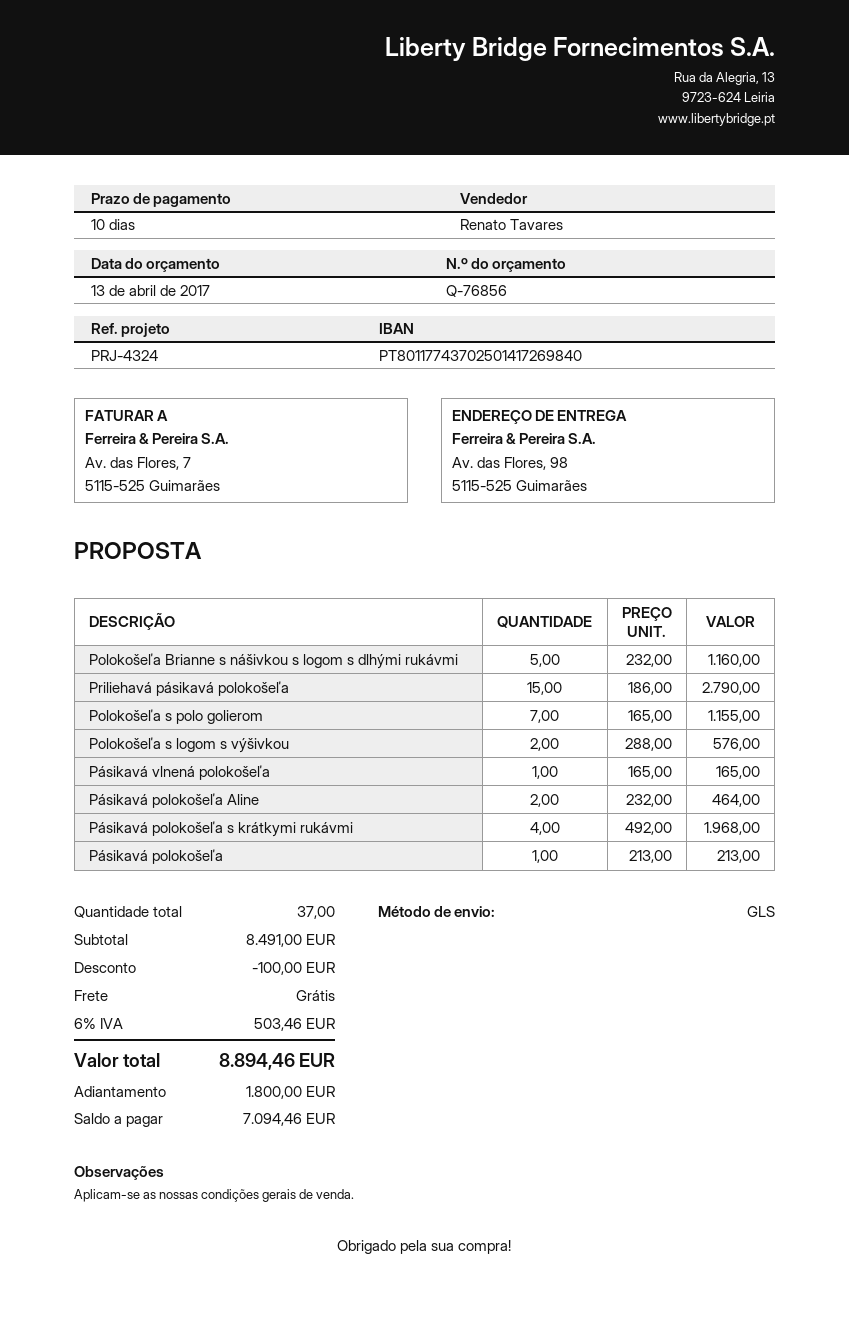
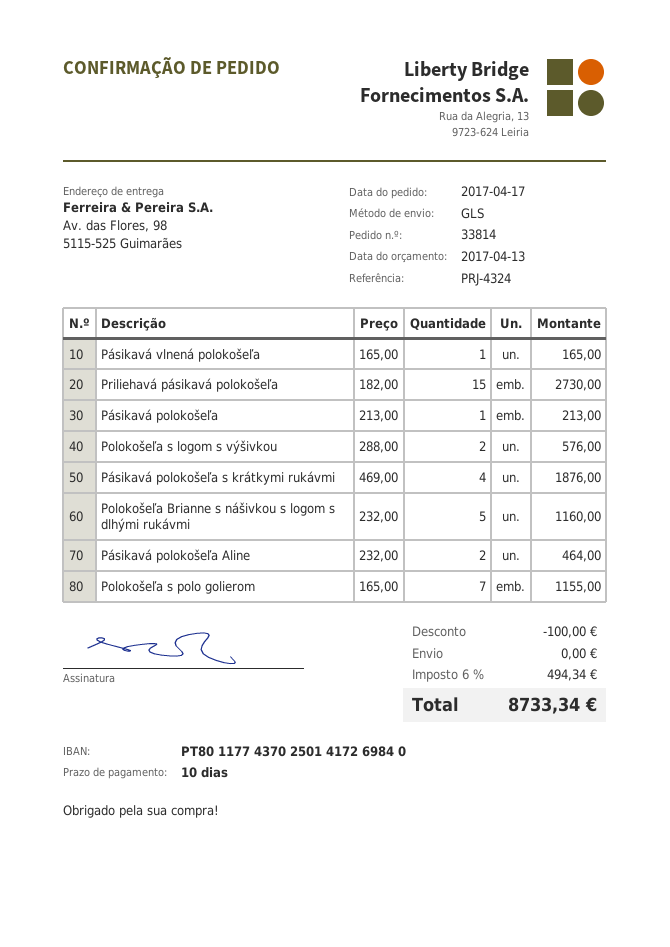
Priliehavá pásikavá polokošeľa: 15 x 186.00 = 2790.00 -> 15 x 182.00 = 2730.00
Pásikavá polokošeľa s krátkymi rukávmi: 4 x 492.00 = 1968.00 -> 4 x 469.00 = 1876.00
tax: 6% = 503.46 -> 6% = 494.34
total: 8894.46 -> 8733.34

